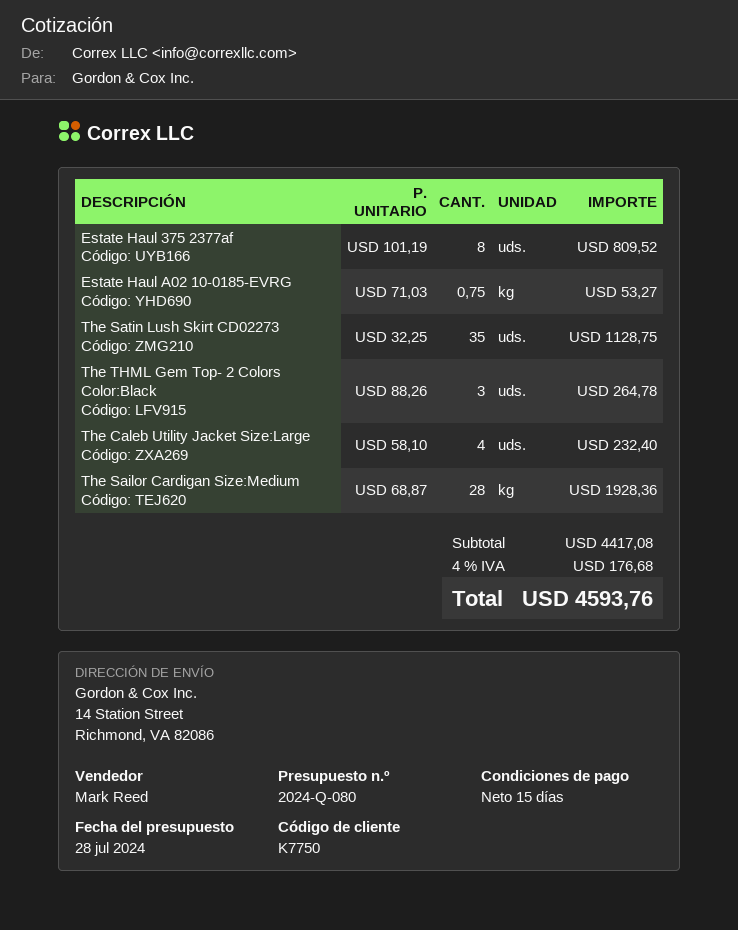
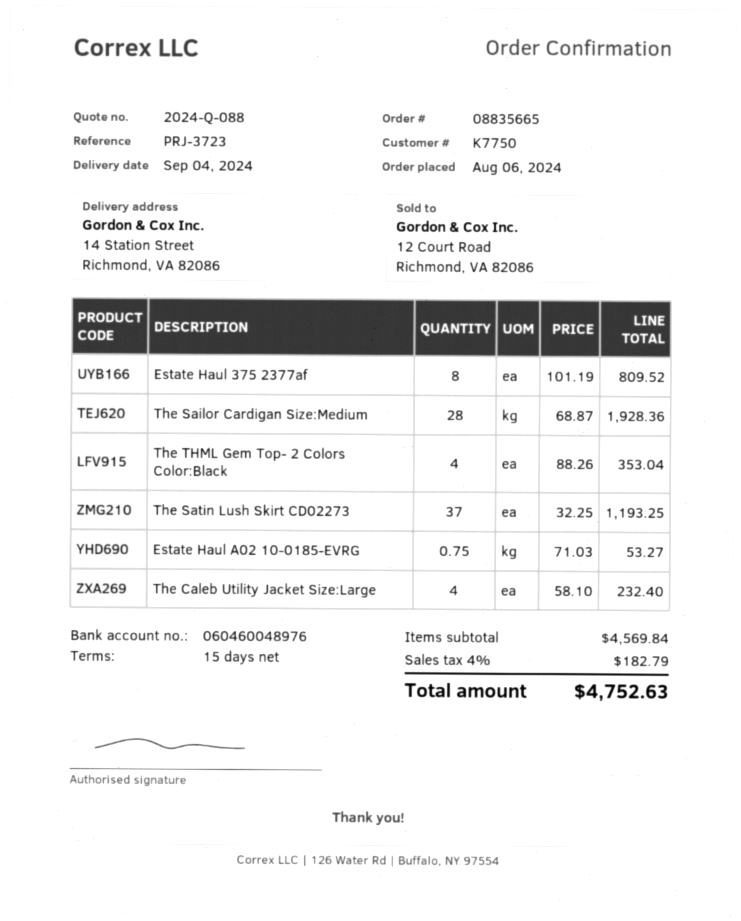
quote number: 2024-Q-080 -> 2024-Q-088
The Satin Lush Skirt CD02273: 35 x 32.25 = 1128.75 -> 37 x 32.25 = 1193.25
The THML Gem Top- 2 Colors Color:Black: 3 x 88.26 = 264.78 -> 4 x 88.26 = 353.04
subtotal: 4417.08 -> 4569.84
tax: 4% = 176.68 -> 4% = 182.79
total: 4593.76 -> 4752.63

